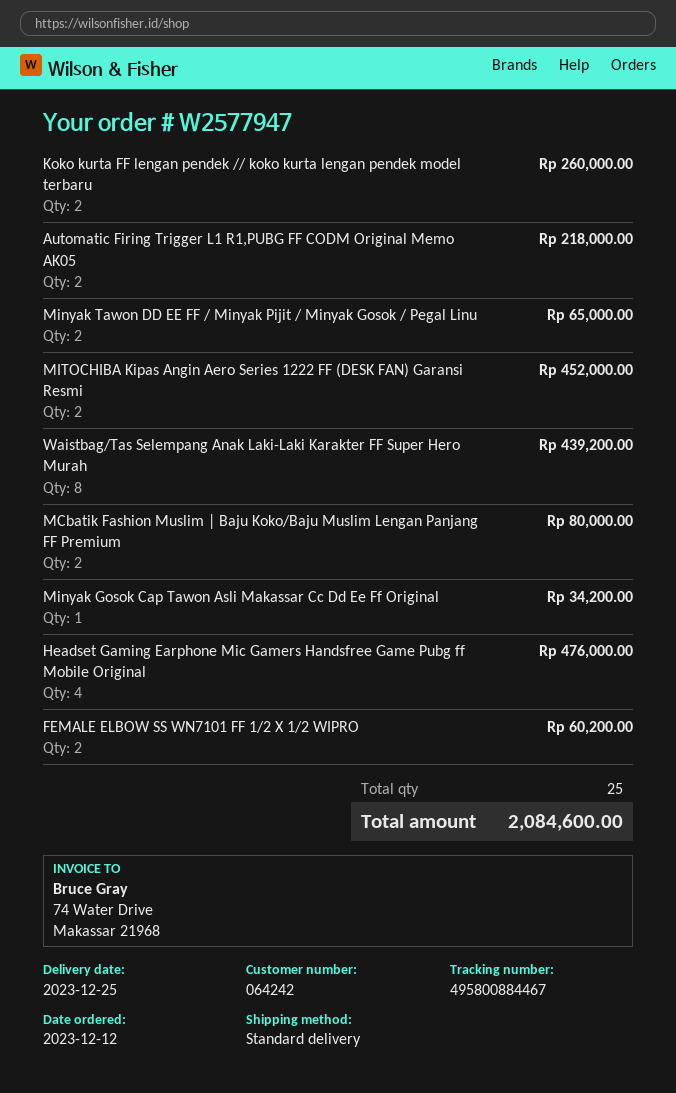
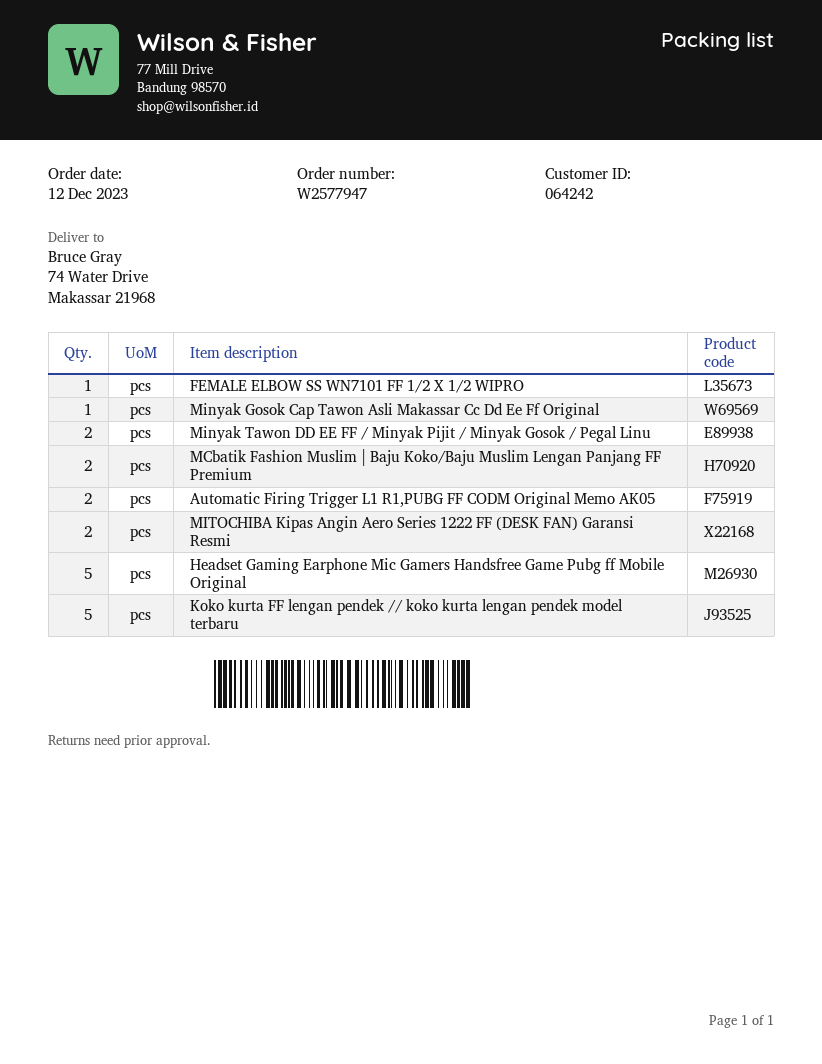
Koko kurta FF lengan pendek // koko kurta lengan pendek model terbaru: 2 -> 5
Waistbag/Tas Selempang Anak Laki-Laki Karakter FF Super Hero Murah: 8 -> none
Headset Gaming Earphone Mic Gamers Handsfree Game Pubg ff Mobile Original: 4 -> 5
FEMALE ELBOW SS WN7101 FF 1/2 X 1/2 WIPRO: 2 -> 1

